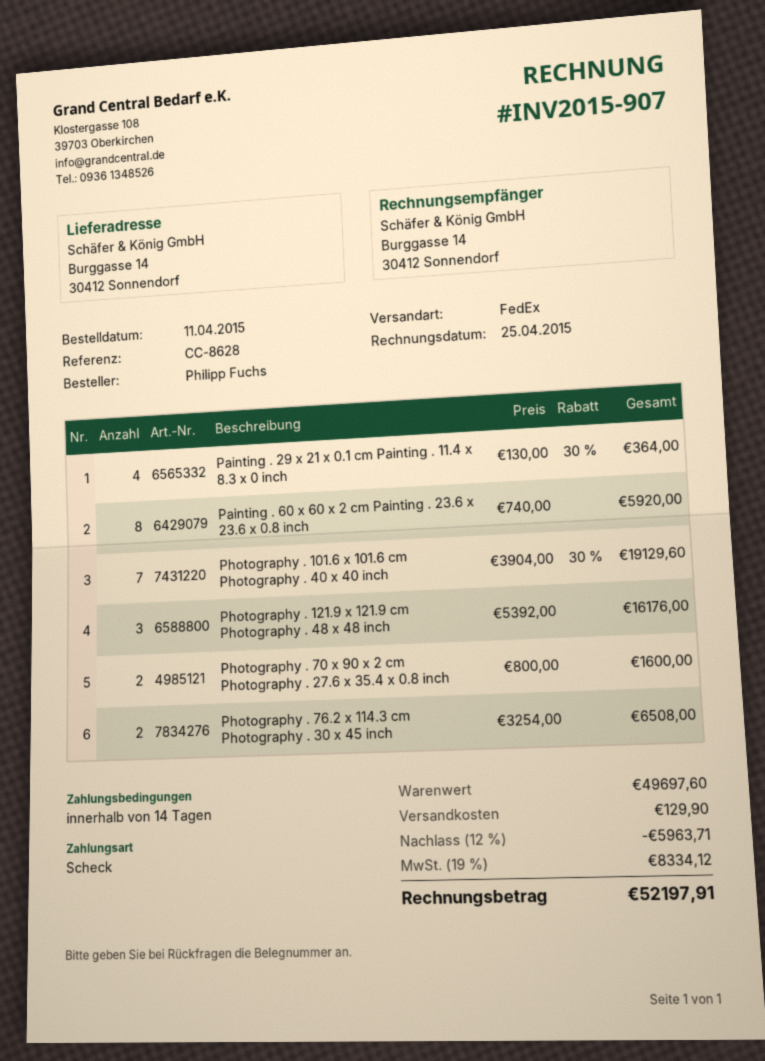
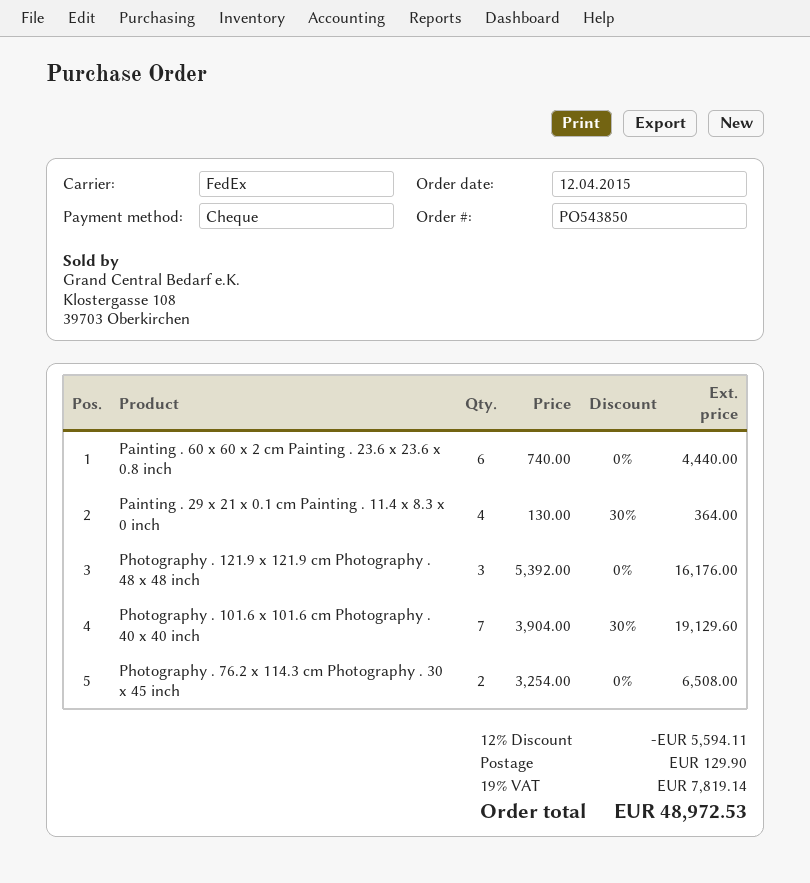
order date: 2015-04-11 -> 2015-04-12
Painting . 60 x 60 x 2 cm Painting . 23.6 x 23.6 x 0.8 inch: 8 x 740.00 = 5920.00 -> 6 x 740.00 = 4440.00
Photography . 70 x 90 x 2 cm Photography . 27.6 x 35.4 x 0.8 inch: 2 x 800.00 = 1600.00 -> none
discount: 12% = 5963.71 -> 12% = 5594.11
tax: 19% = 8334.12 -> 19% = 7819.14
total: 52197.91 -> 48972.53

